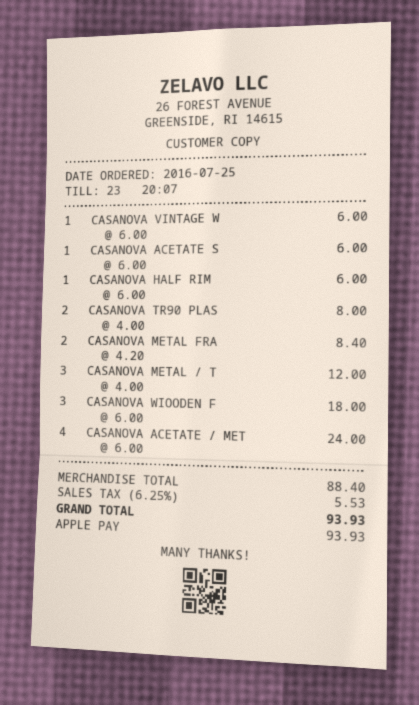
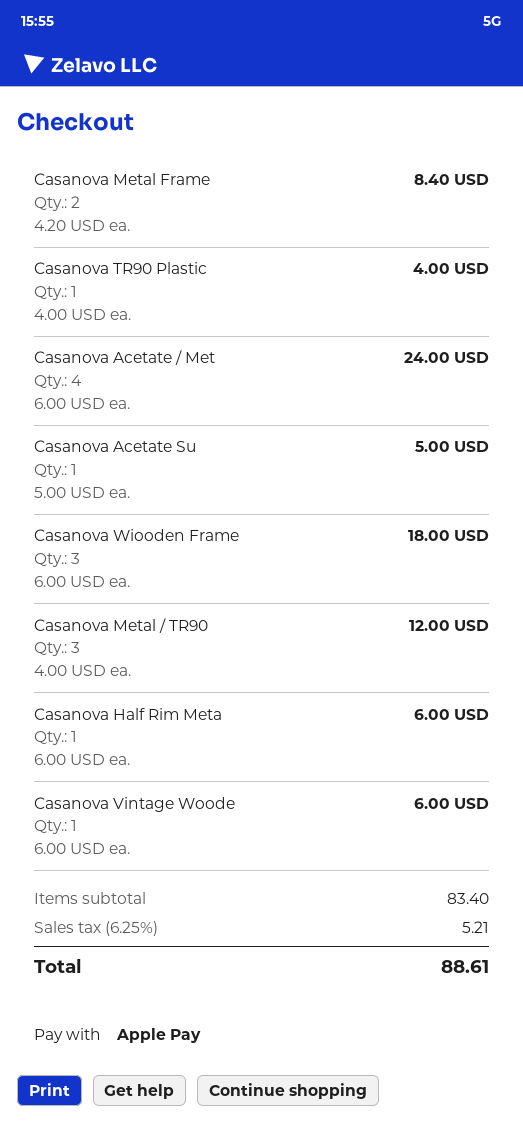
CASANOVA ACETATE S: 1 x 6.00 = 6.00 -> 1 x 5.00 = 5.00
CASANOVA TR90 PLAS: 2 x 4.00 = 8.00 -> 1 x 4.00 = 4.00
subtotal: 88.40 -> 83.40
tax: 6.25% = 5.53 -> 6.25% = 5.21
total: 93.93 -> 88.61

